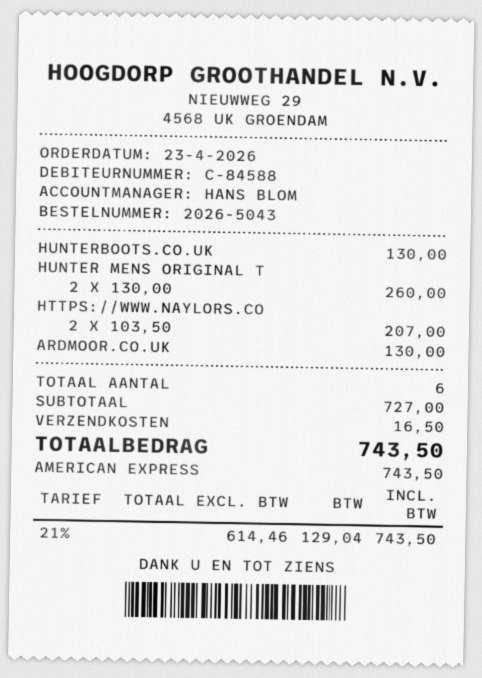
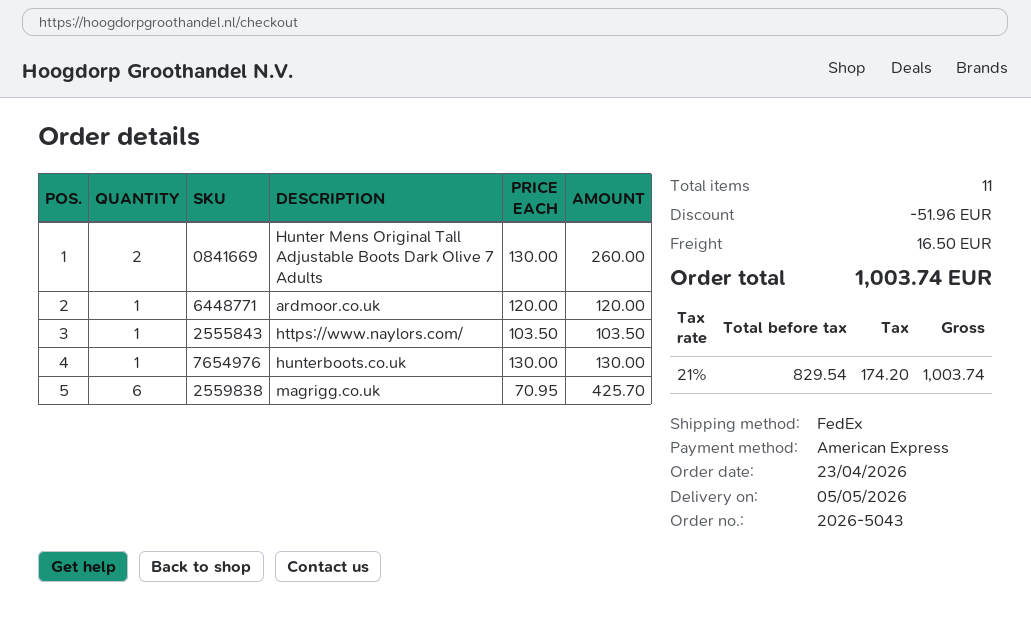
HTTPS://WWW.NAYLORS.CO: 2 x 103.50 = 207.00 -> 1 x 103.50 = 103.50
ARDMOOR.CO.UK: 1 x 130.00 = 130.00 -> 1 x 120.00 = 120.00
magrigg.co.uk: none -> 6 x 70.95 = 425.70
total quantity: 6 -> 11
discount: none -> 51.96
net: 614.46 -> 829.54
tax: 21% = 129.04 -> 21% = 174.20
total: 743.50 -> 1003.74

